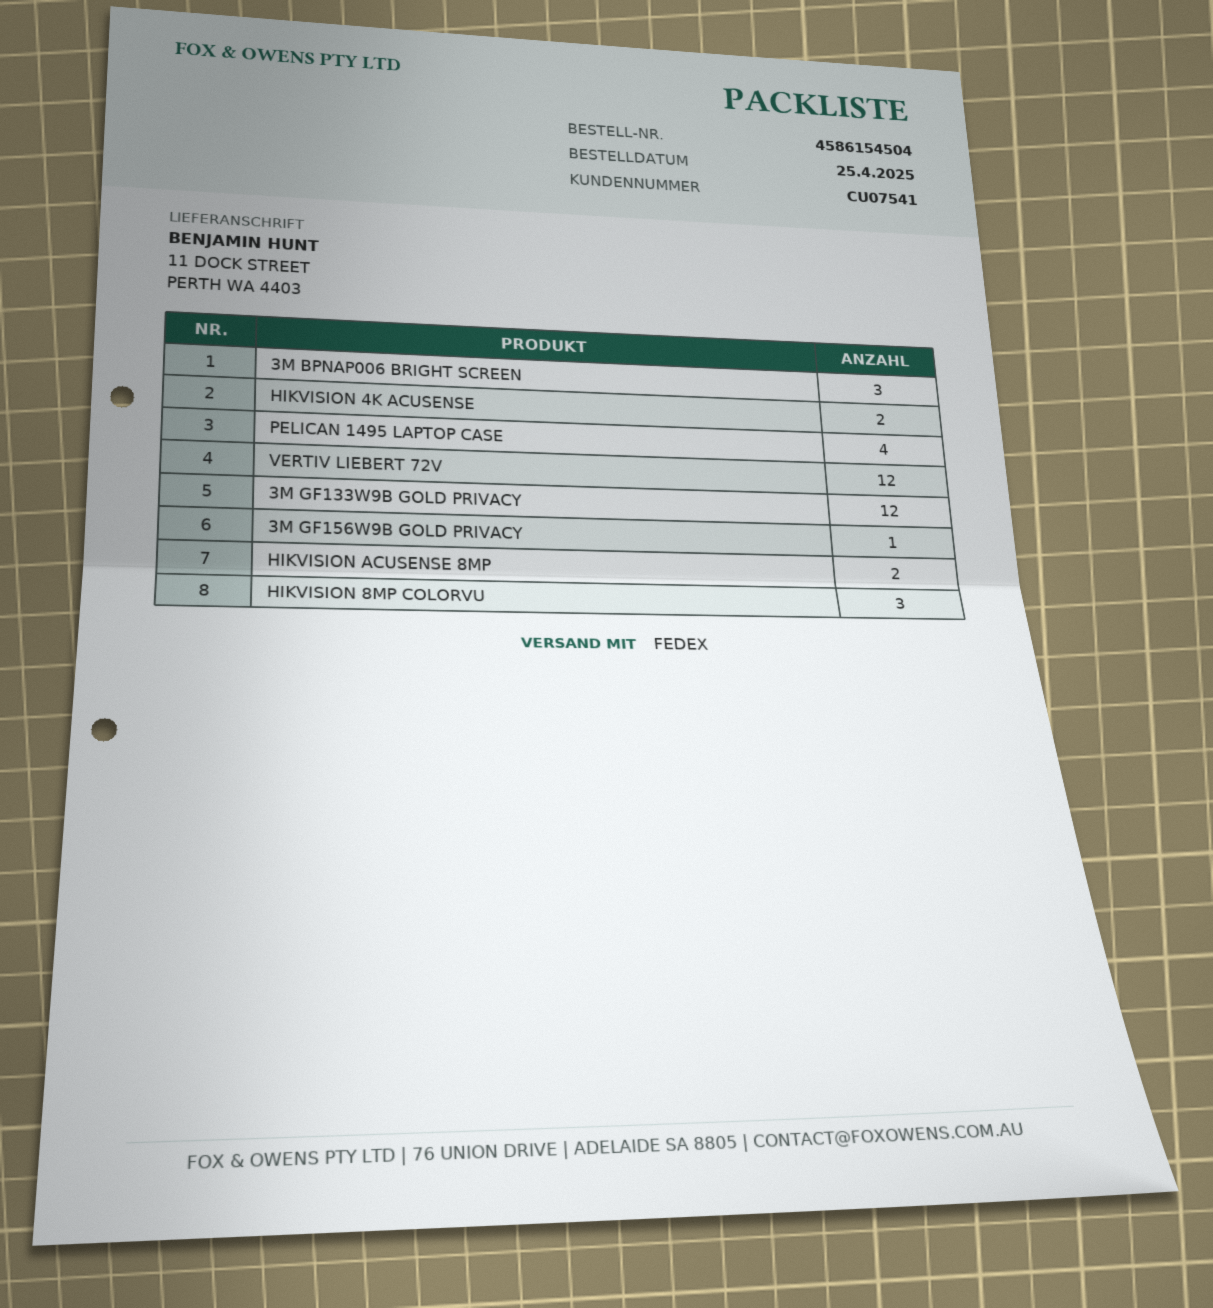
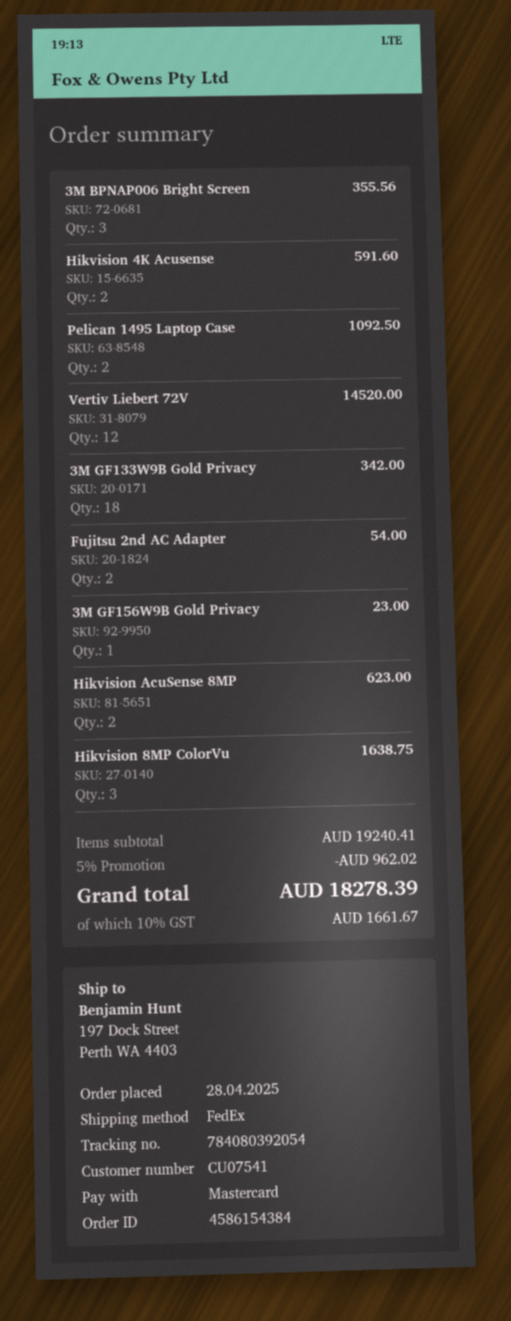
order number: 4586154504 -> 4586154384
order date: 2025-04-25 -> 2025-04-28
ship to: 11 DOCK STREET, PERTH WA 4403 -> 197 Dock Street, Perth WA 4403
PELICAN 1495 LAPTOP CASE: 4 -> 2
3M GF133W9B GOLD PRIVACY: 12 -> 18
Fujitsu 2nd AC Adapter: none -> 2

